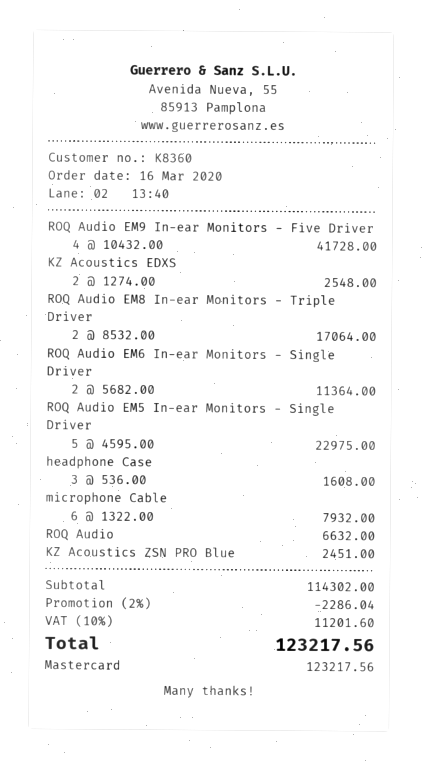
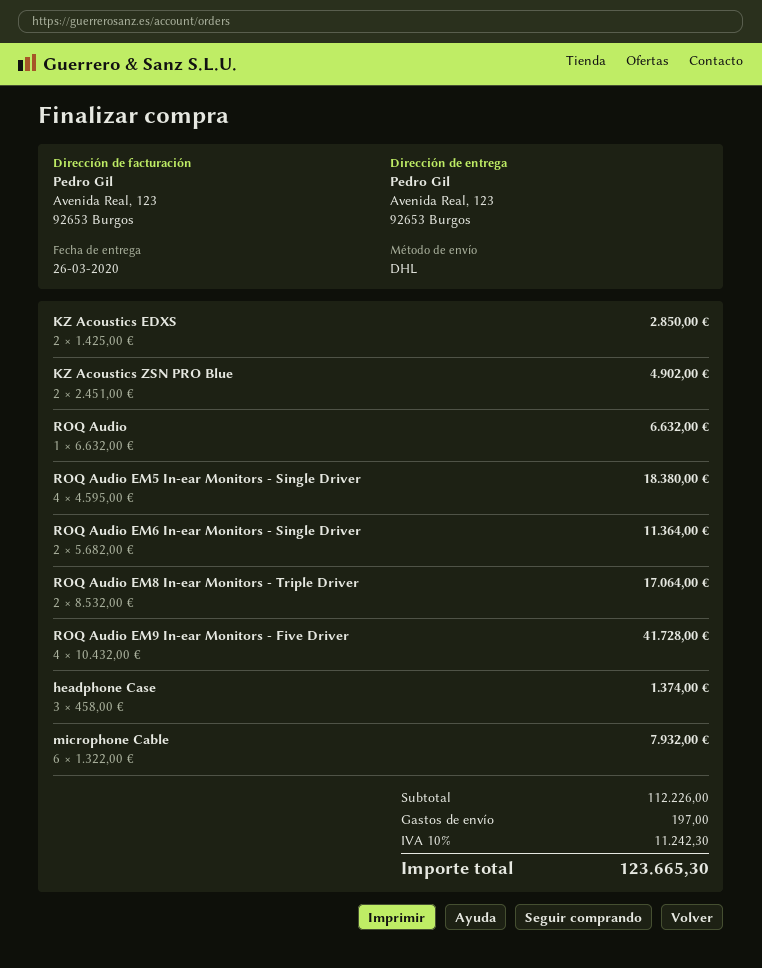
KZ Acoustics EDXS: 2 x 1274.00 = 2548.00 -> 2 x 1425.00 = 2850.00
ROQ Audio EM5 In-ear Monitors - Single Driver: 5 x 4595.00 = 22975.00 -> 4 x 4595.00 = 18380.00
headphone Case: 3 x 536.00 = 1608.00 -> 3 x 458.00 = 1374.00
KZ Acoustics ZSN PRO Blue: 1 x 2451.00 = 2451.00 -> 2 x 2451.00 = 4902.00
subtotal: 114302.00 -> 112226.00
discount: 2% = 2286.04 -> none
shipping: none -> 197.00
tax: 10% = 11201.60 -> 10% = 11242.30
total: 123217.56 -> 123665.30

